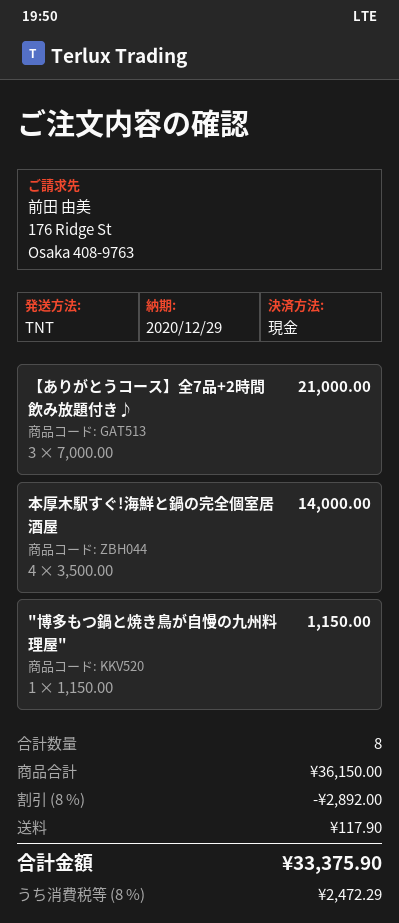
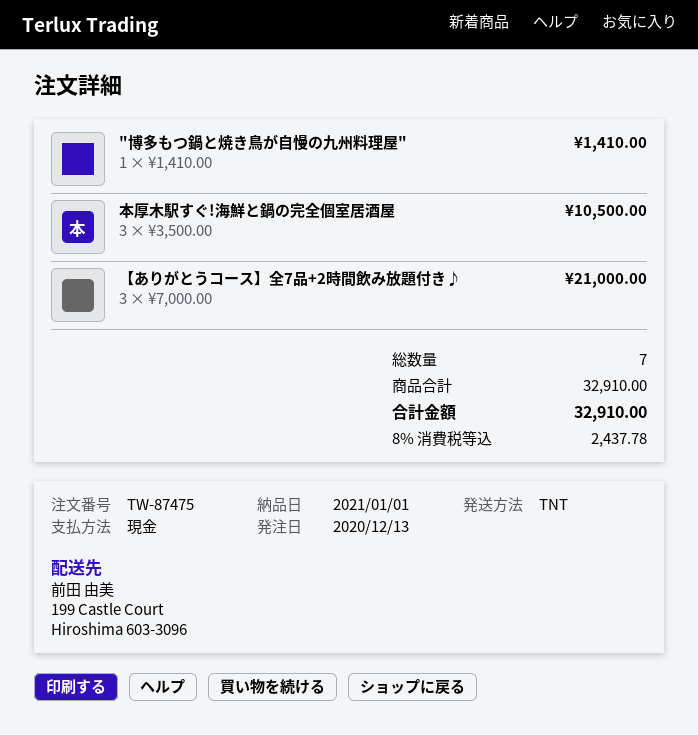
delivery date: 2020-12-29 -> 2021-01-01
本厚木駅すぐ!海鮮と鍋の完全個室居酒屋: 4 x 3500.00 = 14000.00 -> 3 x 3500.00 = 10500.00
"博多もつ鍋と焼き鳥が自慢の九州料理屋": 1 x 1150.00 = 1150.00 -> 1 x 1410.00 = 1410.00
total quantity: 8 -> 7
subtotal: 36150.00 -> 32910.00
discount: 8% = 2892.00 -> none
shipping: 117.90 -> none
tax: 8% = 2472.29 -> 8% = 2437.78
total: 33375.90 -> 32910.00

